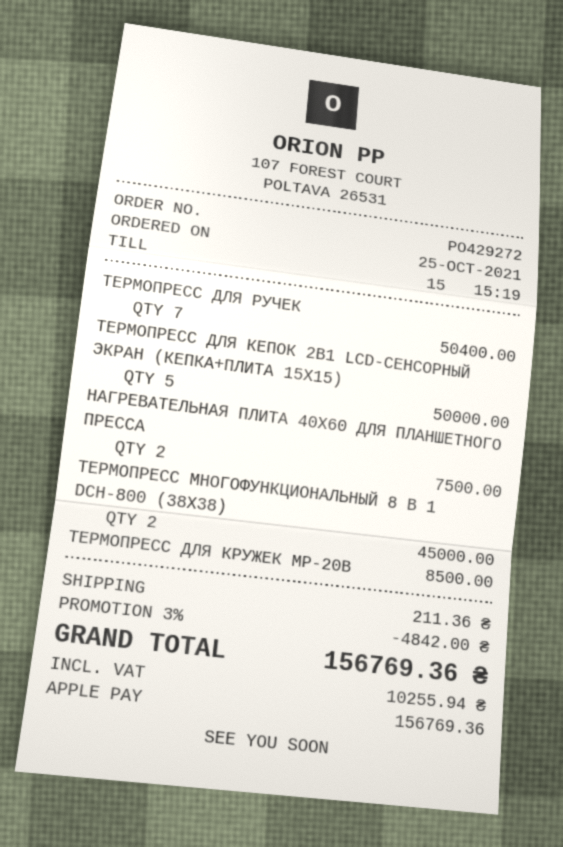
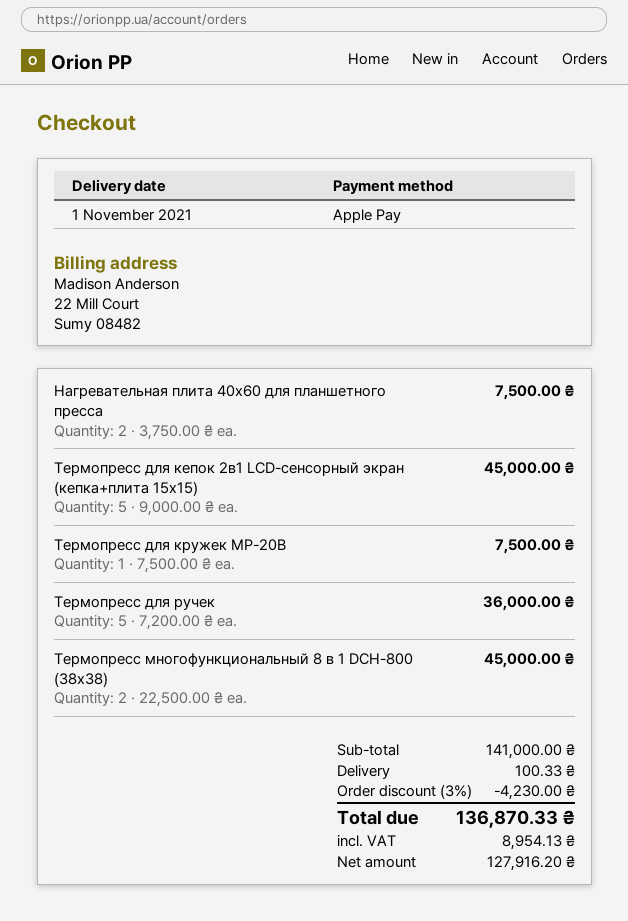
ТЕРМОПРЕСС ДЛЯ РУЧЕК: 7 for 50400.00 -> 5 for 36000.00
ТЕРМОПРЕСС ДЛЯ КЕПОК 2В1 LCD-СЕНСОРНЫЙ ЭКРАН (КЕПКА+ПЛИТА 15Х15): 5 for 50000.00 -> 5 for 45000.00
ТЕРМОПРЕСС ДЛЯ КРУЖЕК MP-20В: 1 for 8500.00 -> 1 for 7500.00
discount: 3% = 4842.00 -> 3% = 4230.00
shipping: 211.36 -> 100.33
tax: 10255.94 -> 8954.13
total: 156769.36 -> 136870.33

